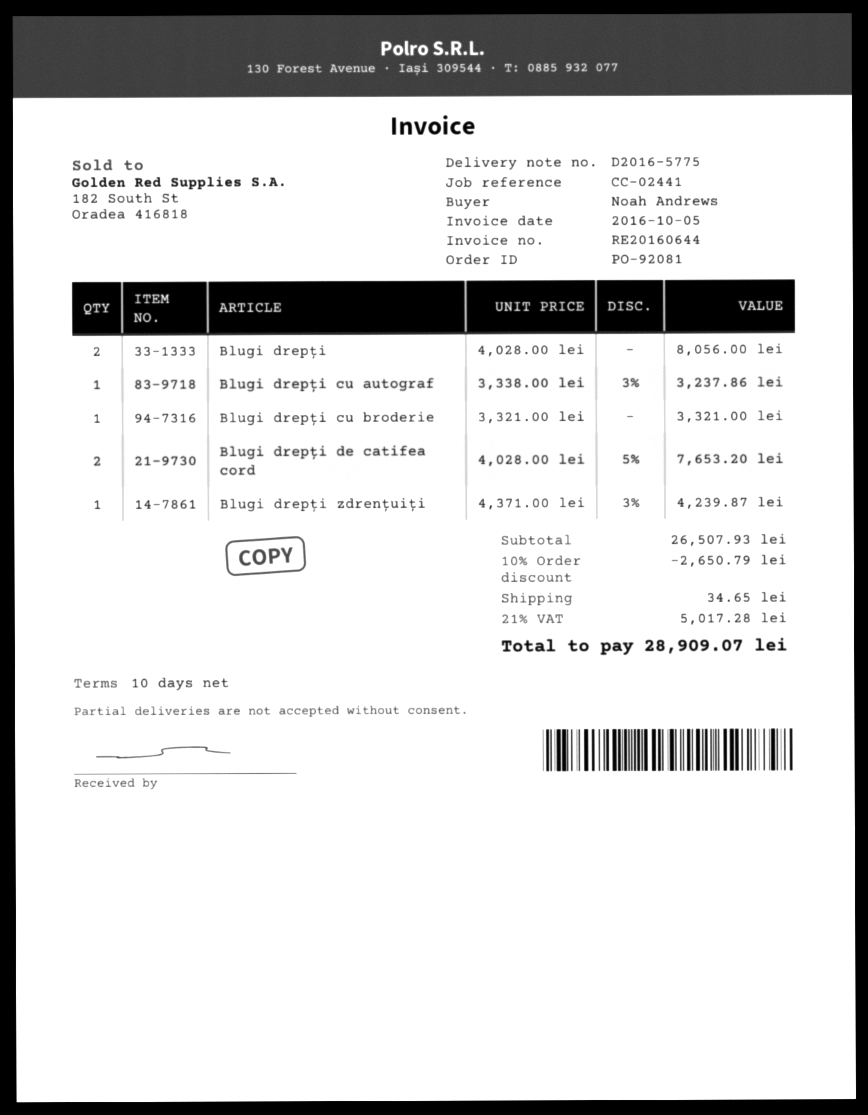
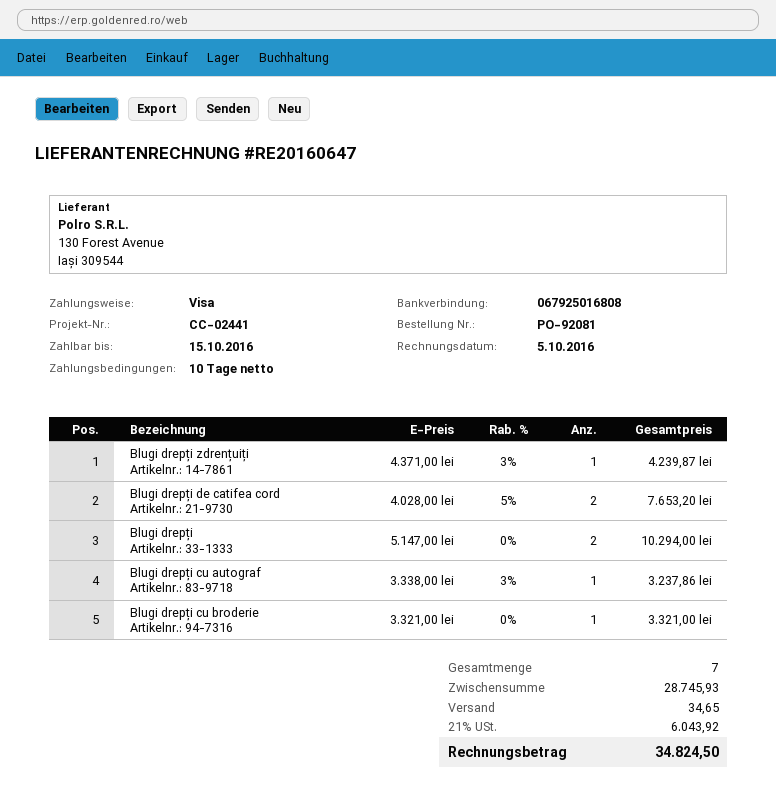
invoice number: RE20160644 -> RE20160647
Blugi drepți: 2 x 4028.00 = 8056.00 -> 2 x 5147.00 = 10294.00
subtotal: 26507.93 -> 28745.93
discount: 10% = 2650.79 -> none
tax: 21% = 5017.28 -> 21% = 6043.92
total: 28909.07 -> 34824.50

